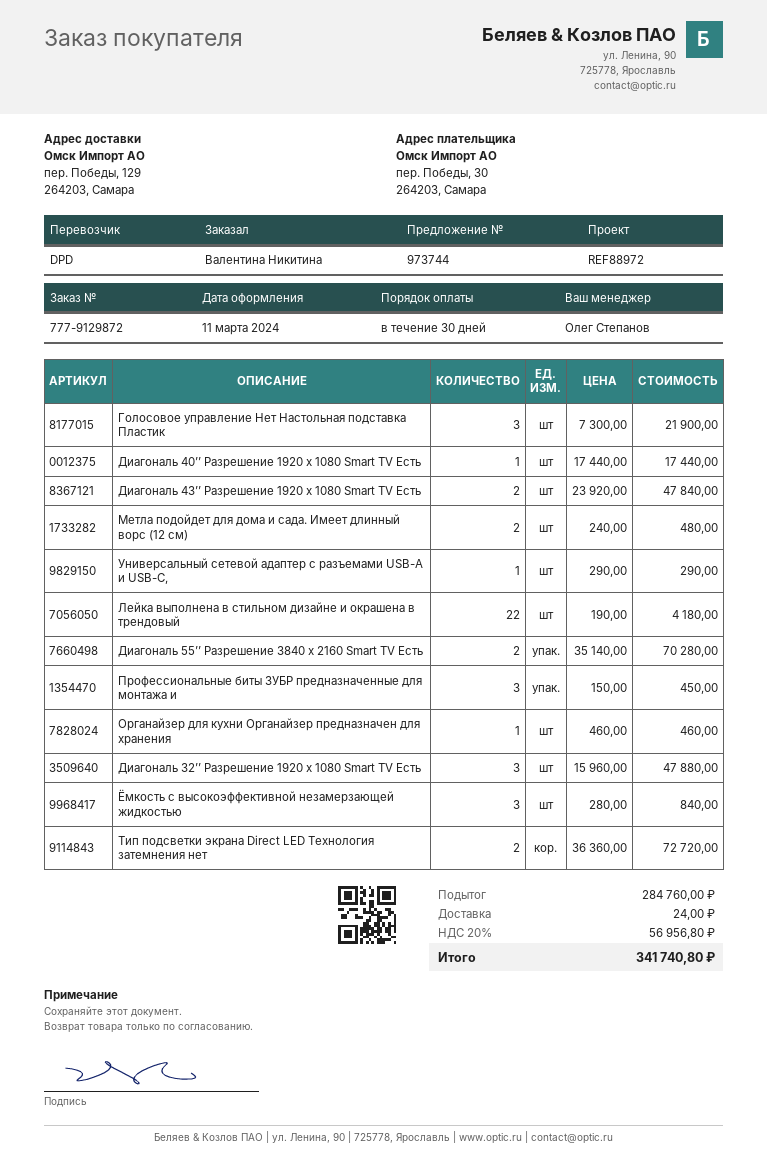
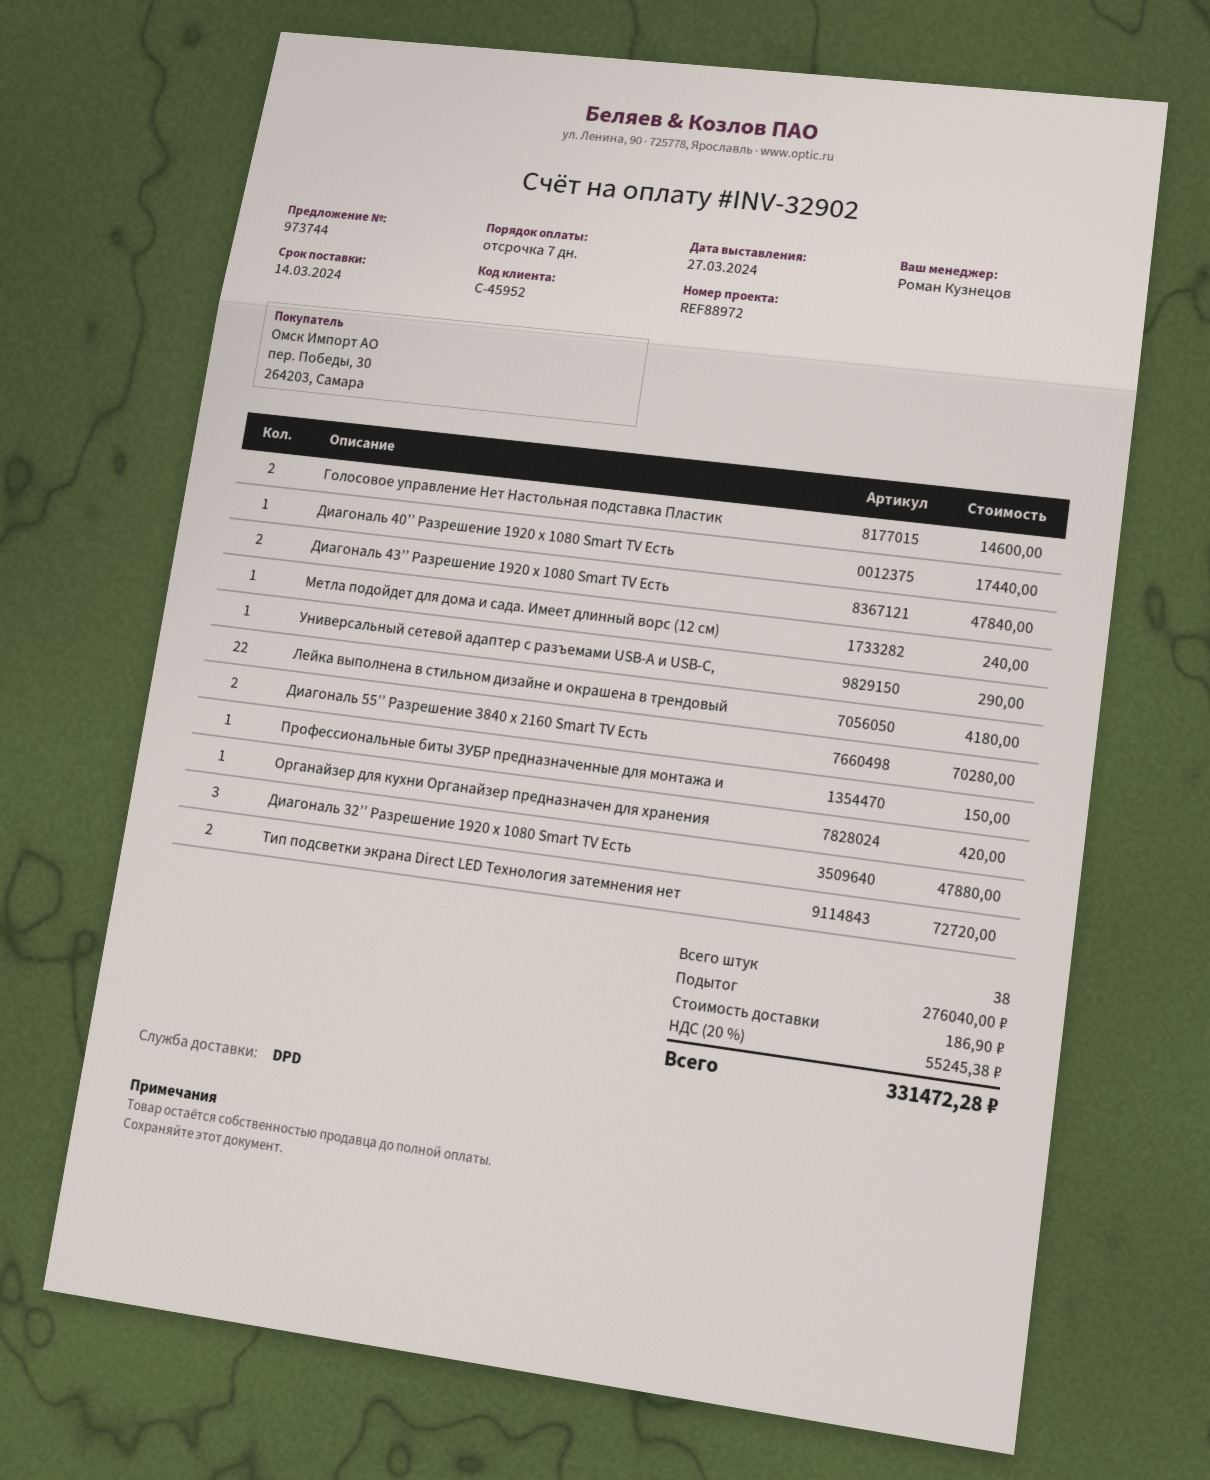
payment terms: 30 days -> 7 days
sales rep: Олег Степанов -> Роман Кузнецов
Голосовое управление Нет Настольная подставка Пластик: 3 for 21900.00 -> 2 for 14600.00
Метла подойдет для дома и сада. Имеет длинный ворс (12 см): 2 for 480.00 -> 1 for 240.00
Профессиональные биты ЗУБР предназначенные для монтажа и: 3 for 450.00 -> 1 for 150.00
Органайзер для кухни Органайзер предназначен для хранения: 1 for 460.00 -> 1 for 420.00
Ёмкость с высокоэффективной незамерзающей жидкостью: 3 for 840.00 -> none
subtotal: 284760.00 -> 276040.00
shipping: 24.00 -> 186.90
tax: 20% = 56956.80 -> 20% = 55245.38
total: 341740.80 -> 331472.28

